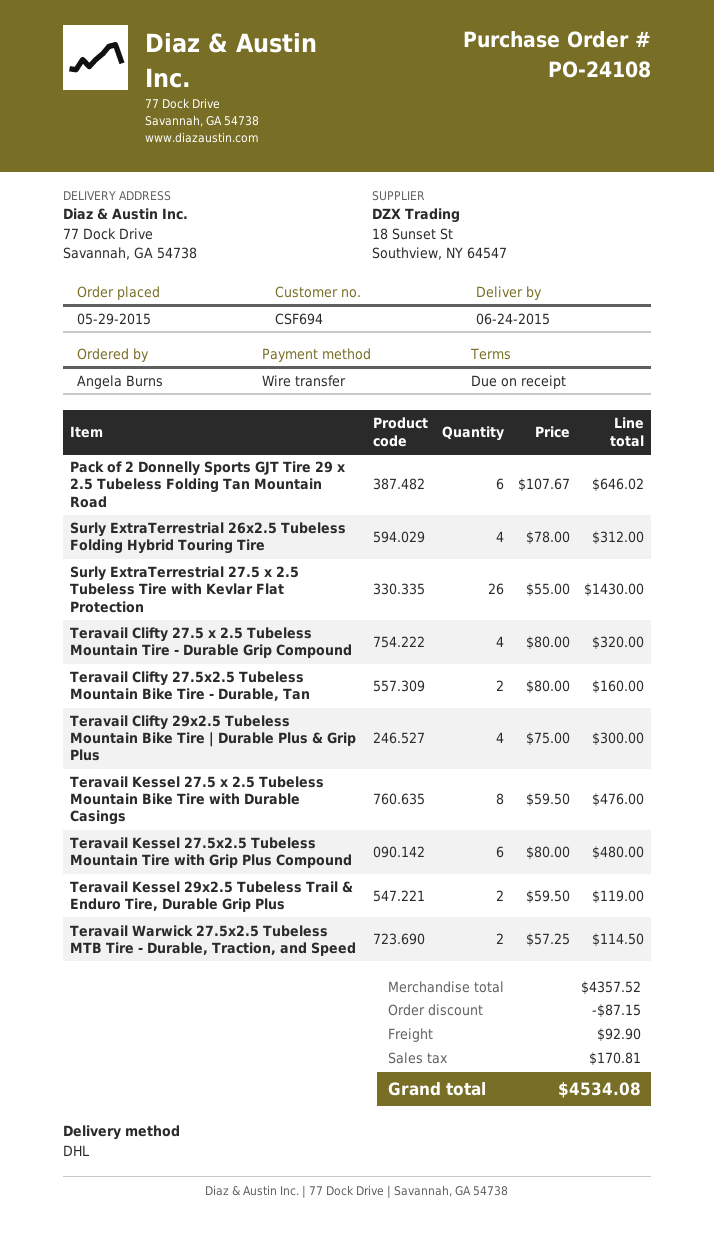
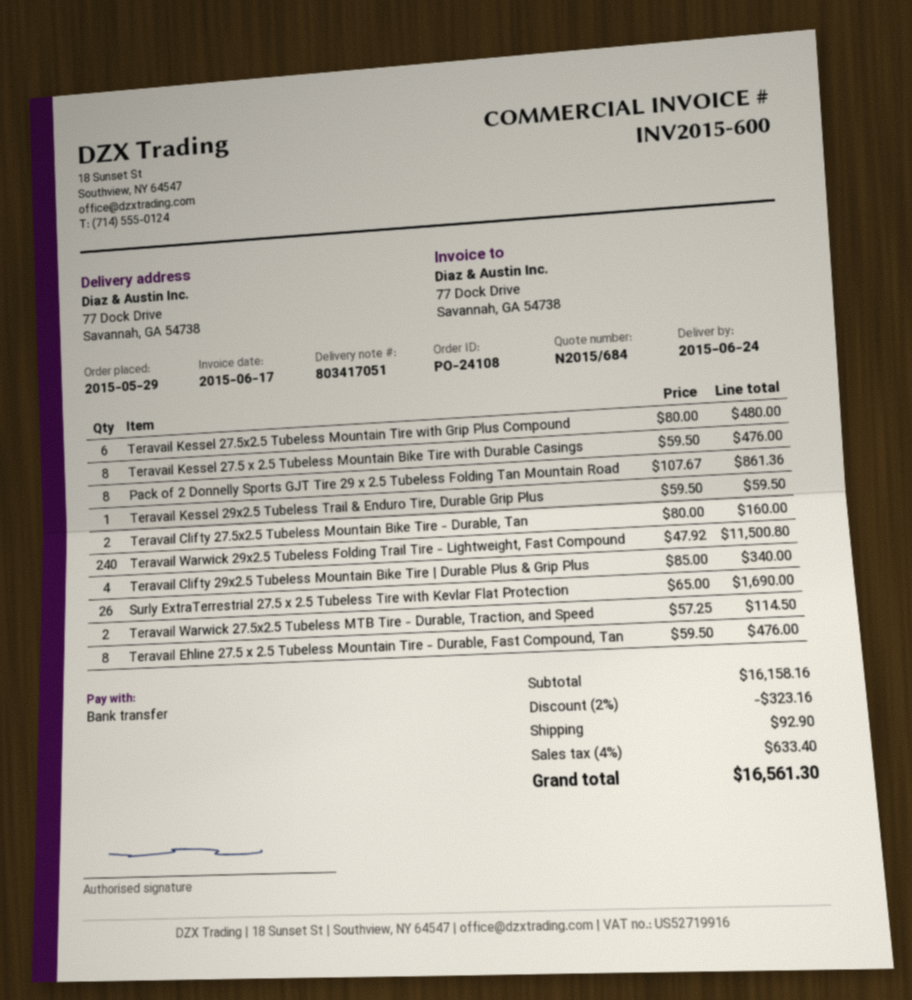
Pack of 2 Donnelly Sports GJT Tire 29 x 2.5 Tubeless Folding Tan Mountain Road: 6 x 107.67 = 646.02 -> 8 x 107.67 = 861.36
Surly ExtraTerrestrial 26x2.5 Tubeless Folding Hybrid Touring Tire: 4 x 78.00 = 312.00 -> none
Surly ExtraTerrestrial 27.5 x 2.5 Tubeless Tire with Kevlar Flat Protection: 26 x 55.00 = 1430.00 -> 26 x 65.00 = 1690.00
Teravail Clifty 27.5 x 2.5 Tubeless Mountain Tire - Durable Grip Compound: 4 x 80.00 = 320.00 -> none
Teravail Clifty 29x2.5 Tubeless Mountain Bike Tire | Durable Plus & Grip Plus: 4 x 75.00 = 300.00 -> 4 x 85.00 = 340.00
Teravail Kessel 29x2.5 Tubeless Trail & Enduro Tire, Durable Grip Plus: 2 x 59.50 = 119.00 -> 1 x 59.50 = 59.50
Teravail Warwick 29x2.5 Tubeless Folding Trail Tire - Lightweight, Fast Compound: none -> 240 x 47.92 = 11500.80
Teravail Ehline 27.5 x 2.5 Tubeless Mountain Tire - Durable, Fast Compound, Tan: none -> 8 x 59.50 = 476.00
subtotal: 4357.52 -> 16158.16
discount: 87.15 -> 323.16
tax: 170.81 -> 633.40
total: 4534.08 -> 16561.30

